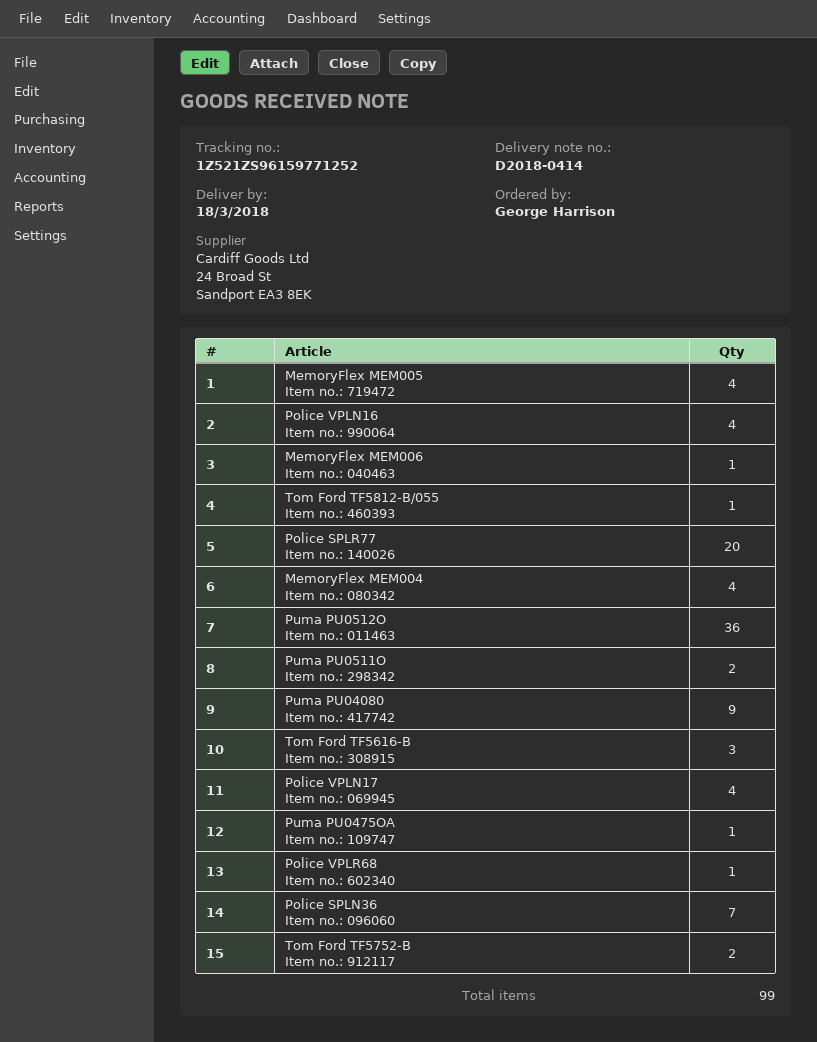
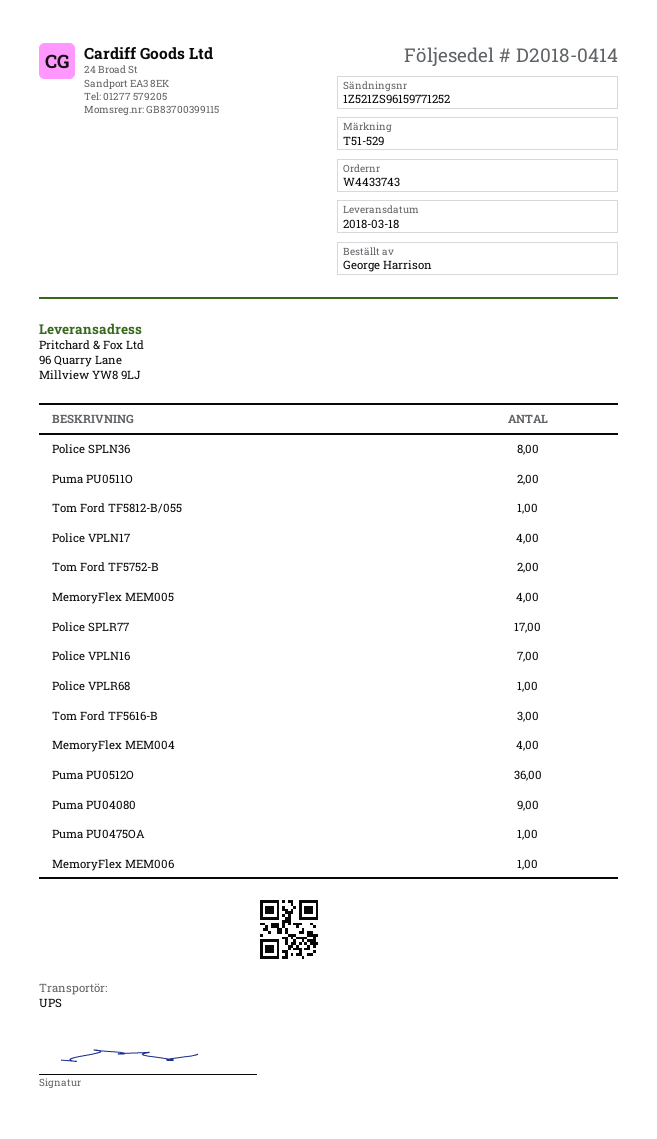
Police VPLN16: 4 -> 7
Police SPLR77: 20 -> 17
Police SPLN36: 7 -> 8

